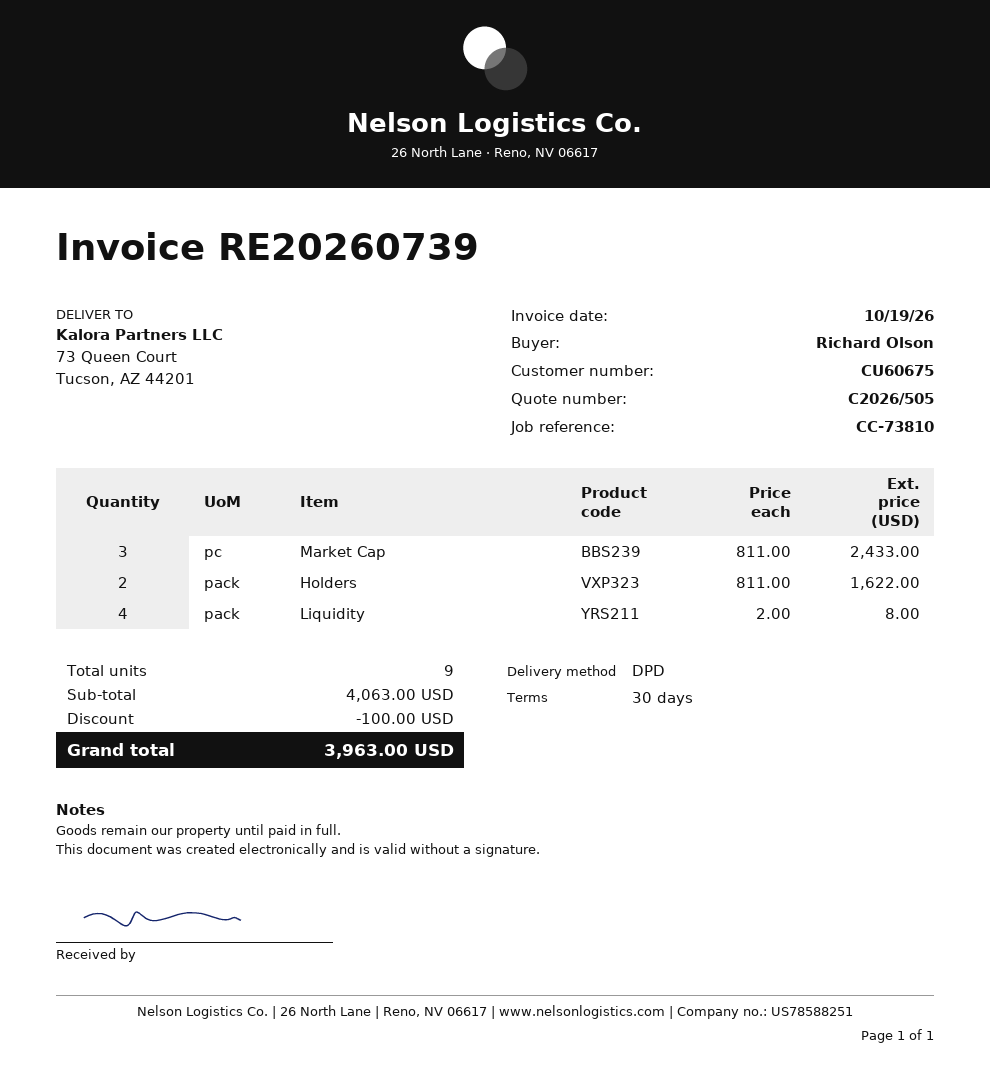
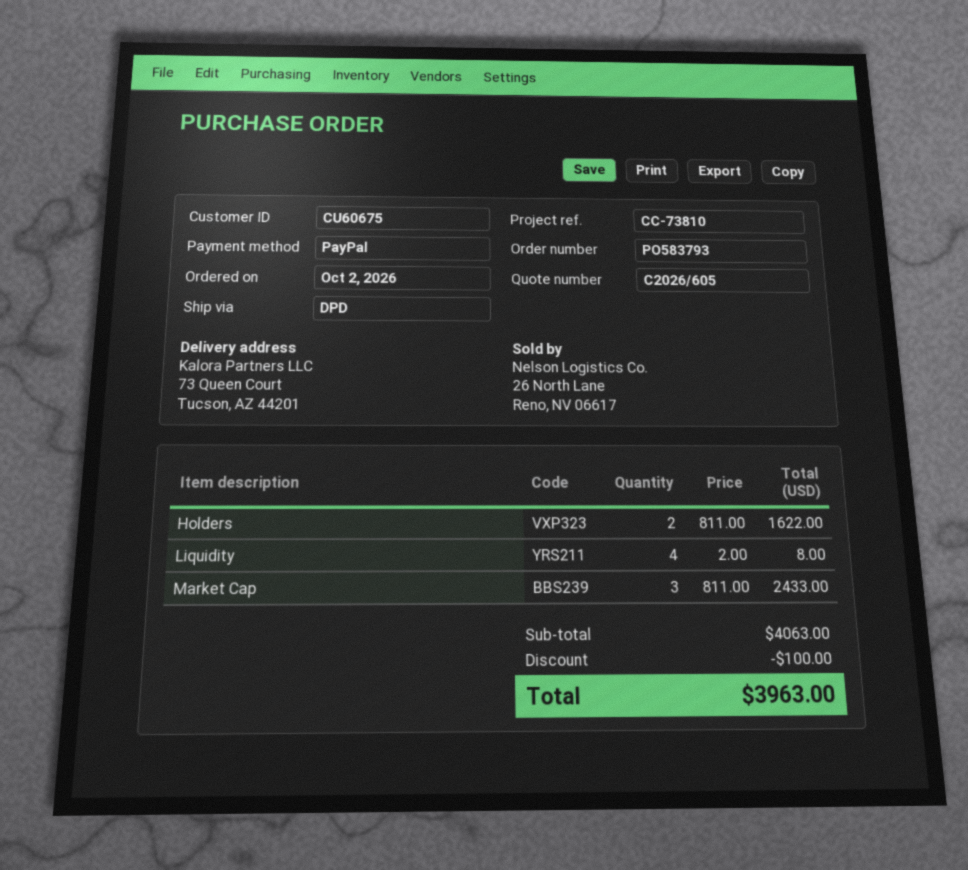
quote number: C2026/505 -> C2026/605

